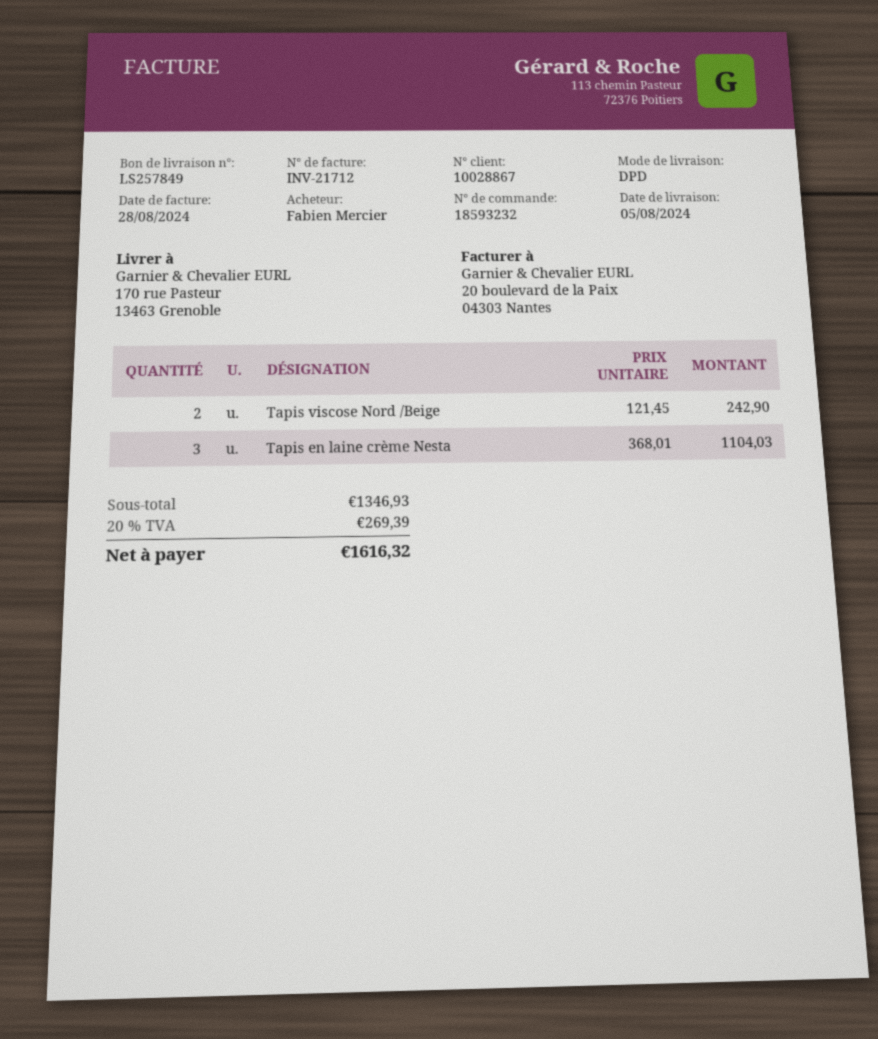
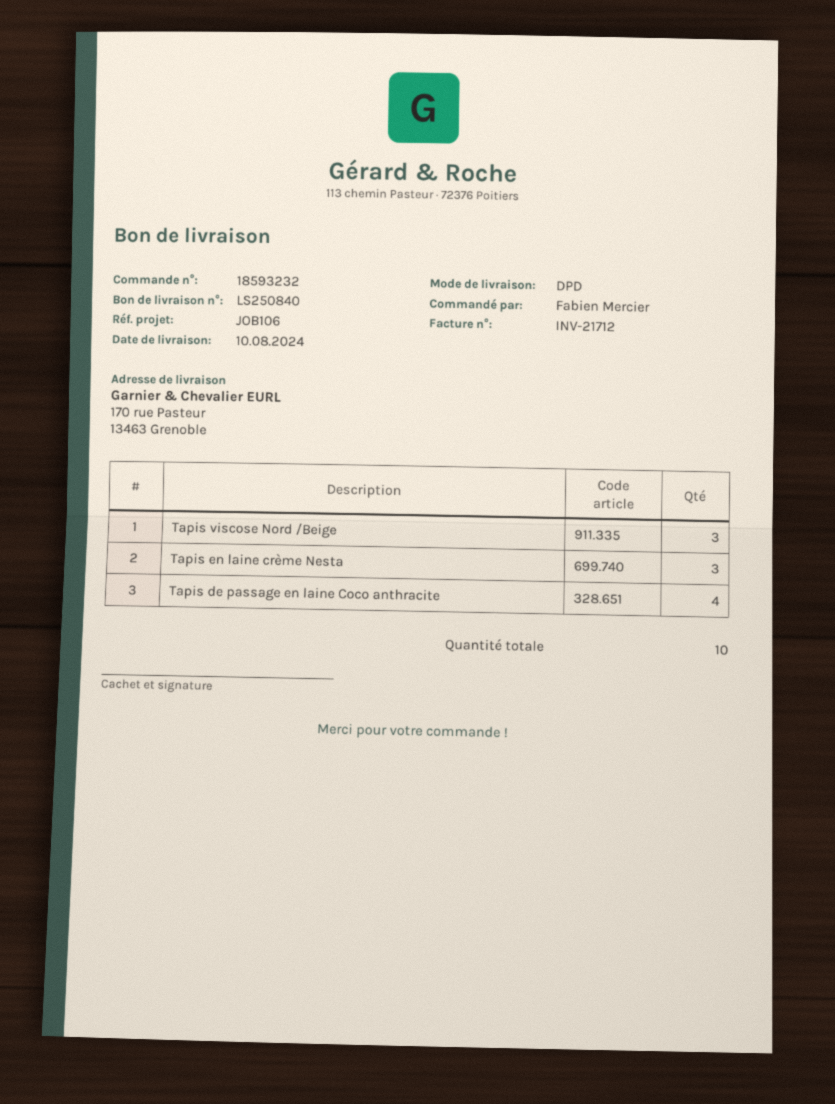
delivery note number: LS257849 -> LS250840
delivery date: 2024-08-05 -> 2024-08-10
Tapis viscose Nord /Beige: 2 -> 3
Tapis de passage en laine Coco anthracite: none -> 4

